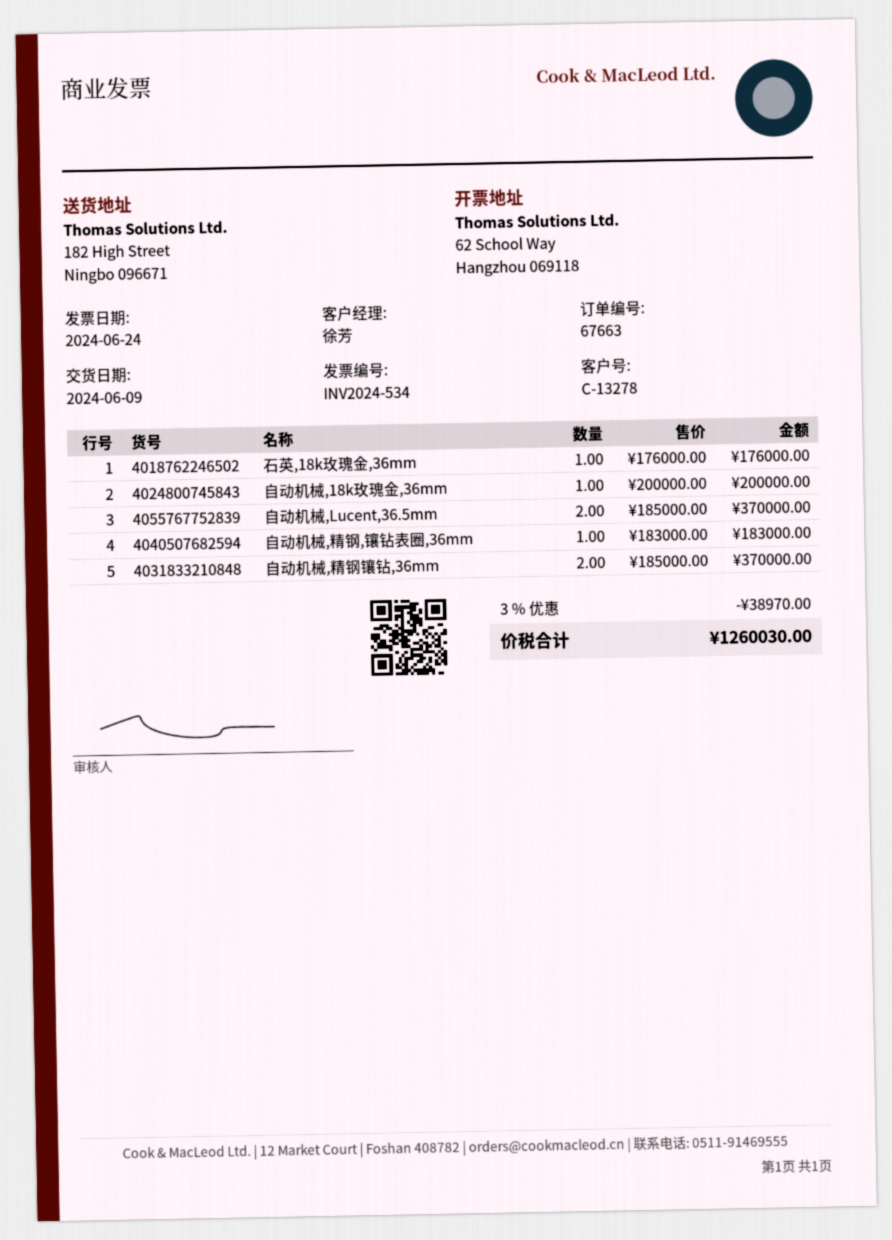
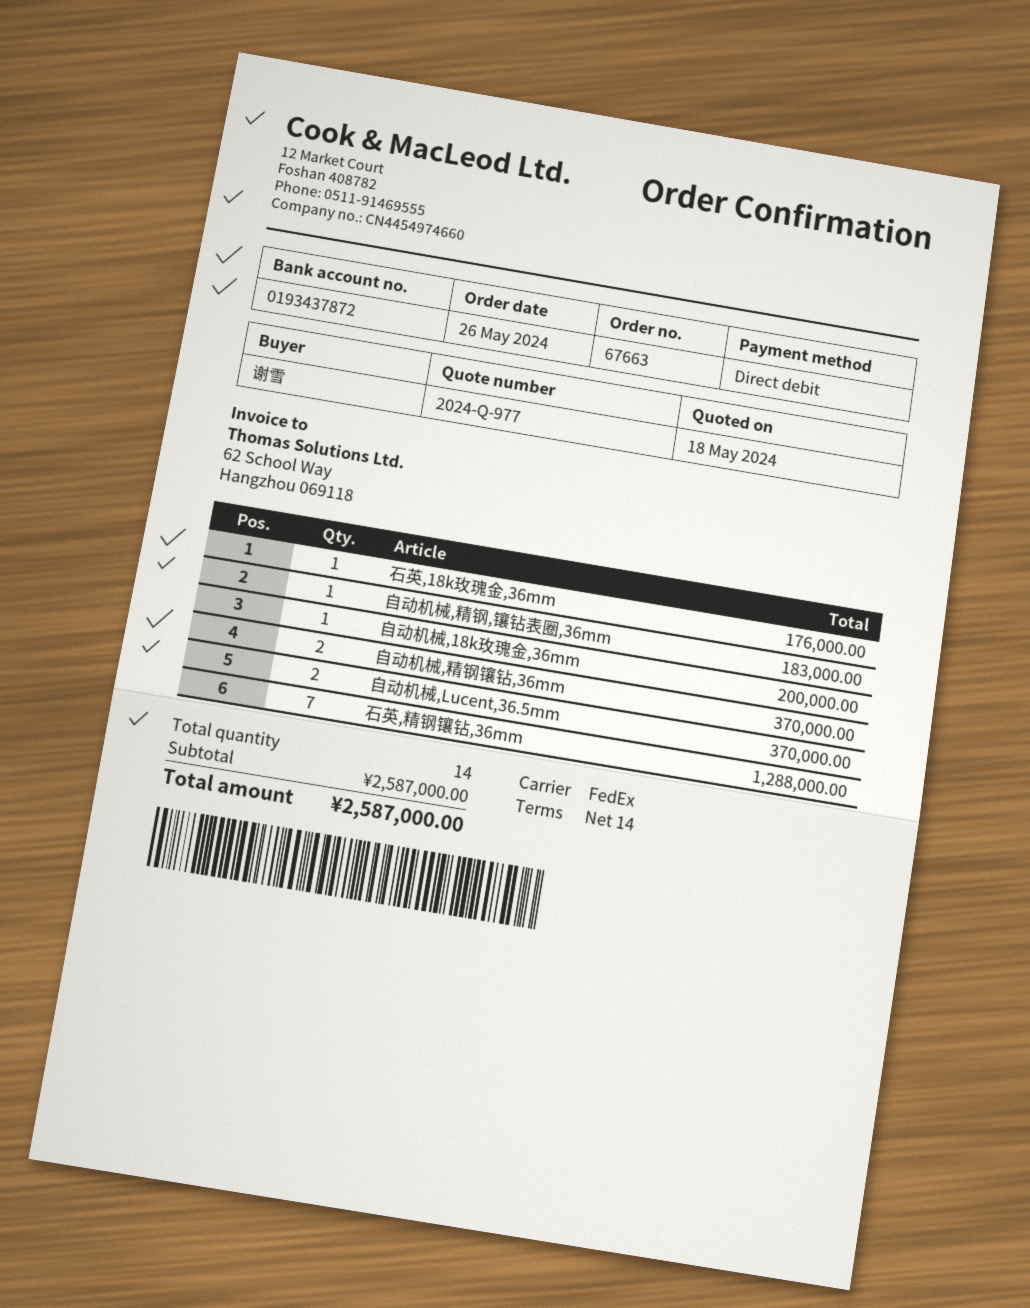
石英,精钢镶钻,36mm: none -> 7 for 1288000.00
discount: 3% = 38970.00 -> none
total: 1260030.00 -> 2587000.00

